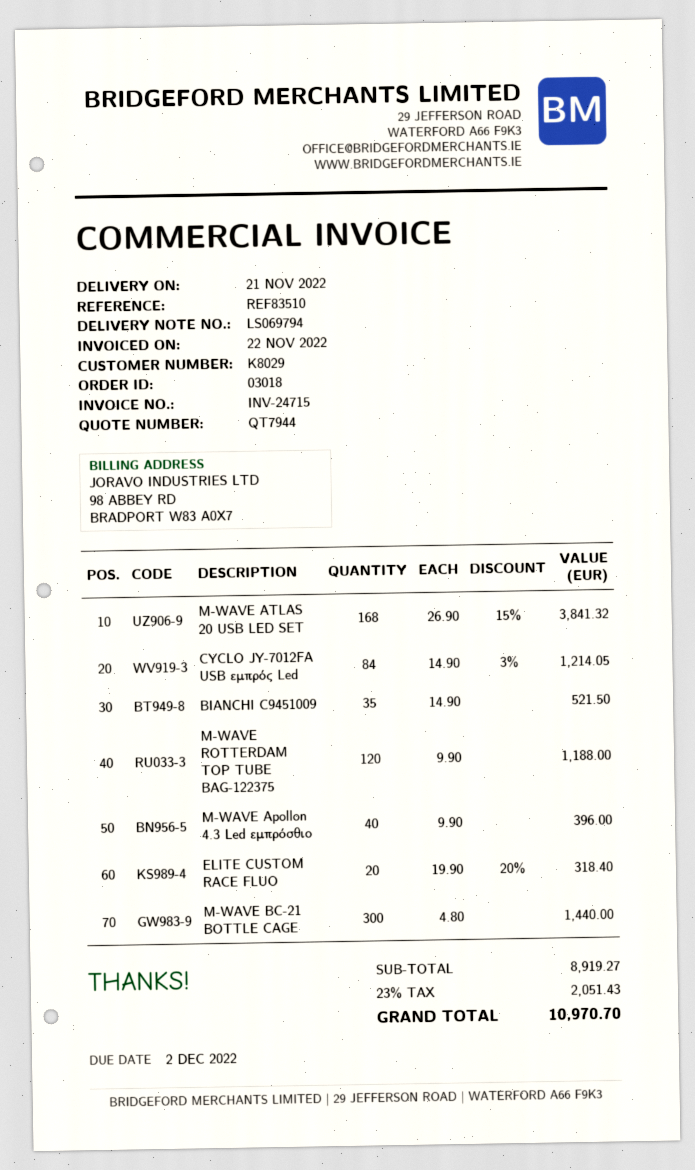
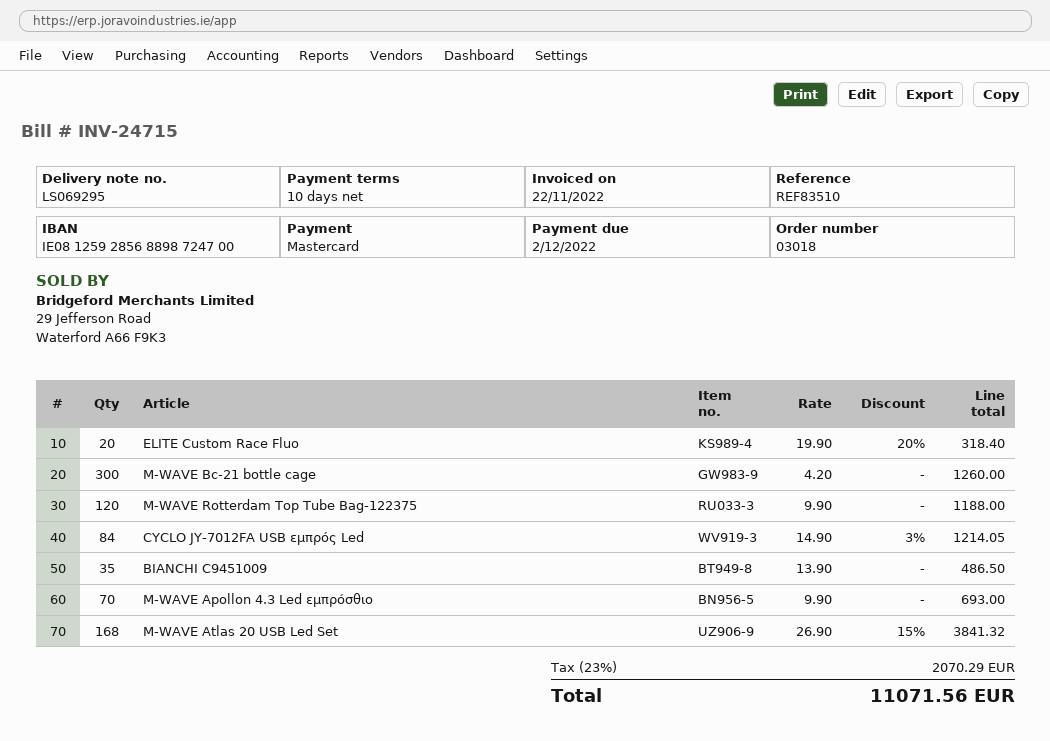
delivery note number: LS069794 -> LS069295
BIANCHI C9451009: 35 x 14.90 = 521.50 -> 35 x 13.90 = 486.50
M-WAVE Apollon 4.3 Led εμπρόσθιο: 40 x 9.90 = 396.00 -> 70 x 9.90 = 693.00
M-WAVE BC-21 BOTTLE CAGE: 300 x 4.80 = 1440.00 -> 300 x 4.20 = 1260.00
tax: 23% = 2051.43 -> 23% = 2070.29
total: 10970.70 -> 11071.56

